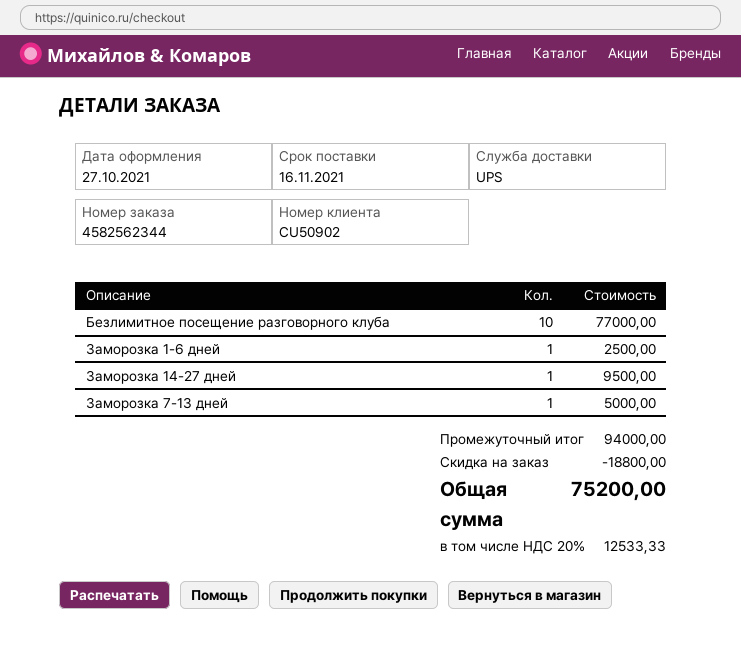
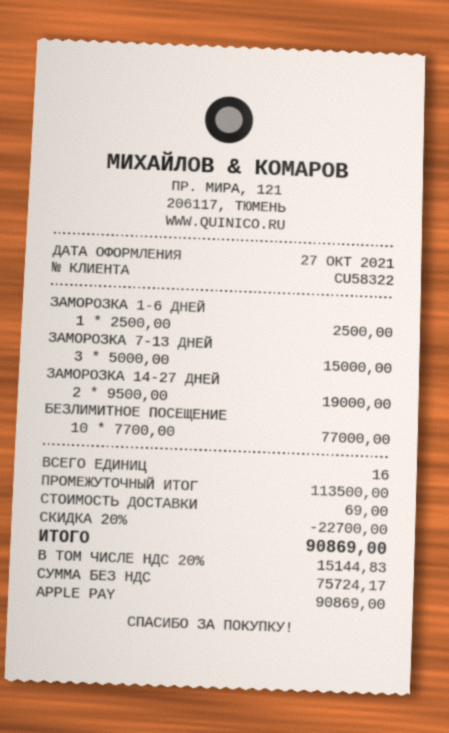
customer number: CU50902 -> CU58322
Заморозка 14-27 дней: 1 for 9500.00 -> 2 for 19000.00
Заморозка 7-13 дней: 1 for 5000.00 -> 3 for 15000.00
subtotal: 94000.00 -> 113500.00
discount: 18800.00 -> 22700.00
shipping: none -> 69.00
tax: 20% = 12533.33 -> 20% = 15144.83
total: 75200.00 -> 90869.00

